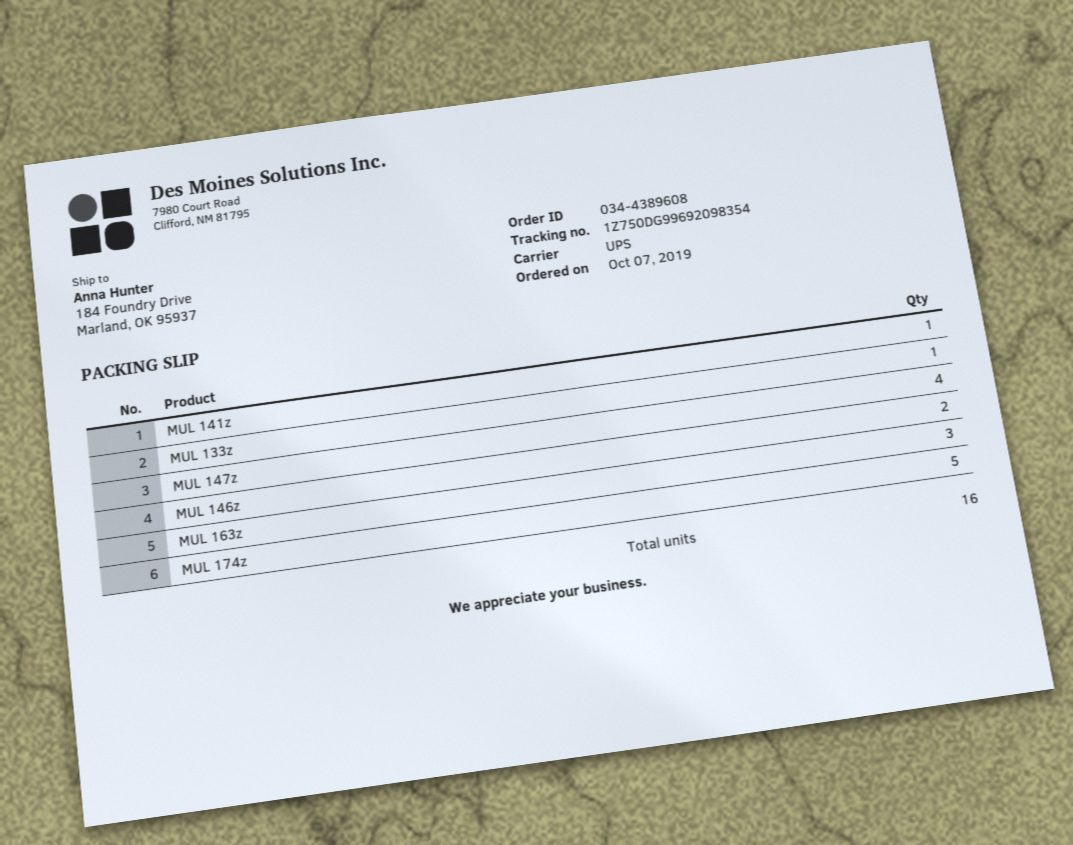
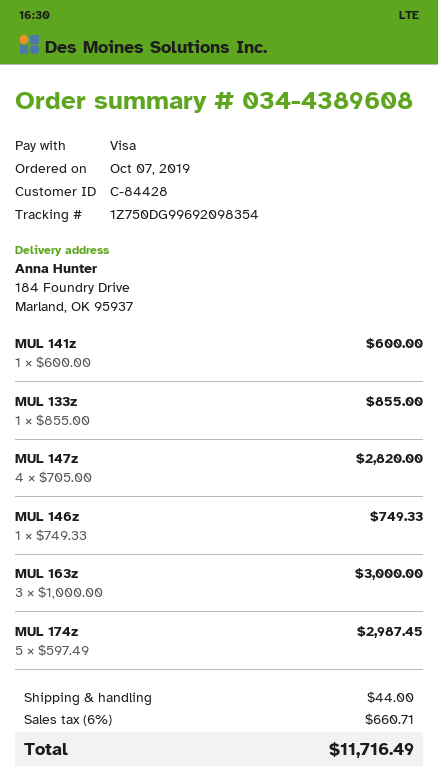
MUL 146z: 2 -> 1

